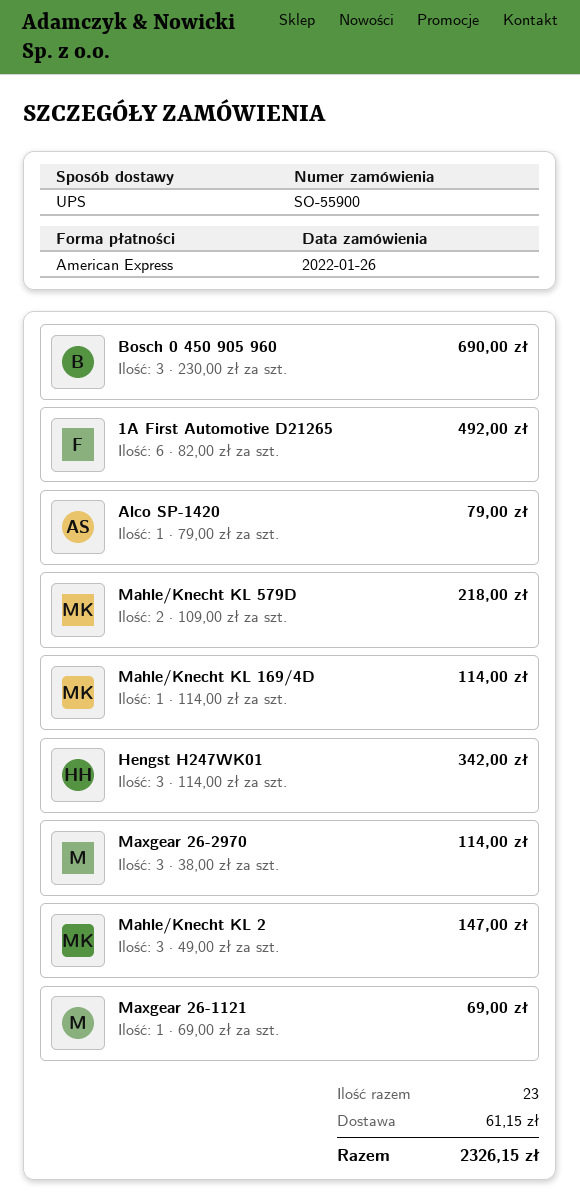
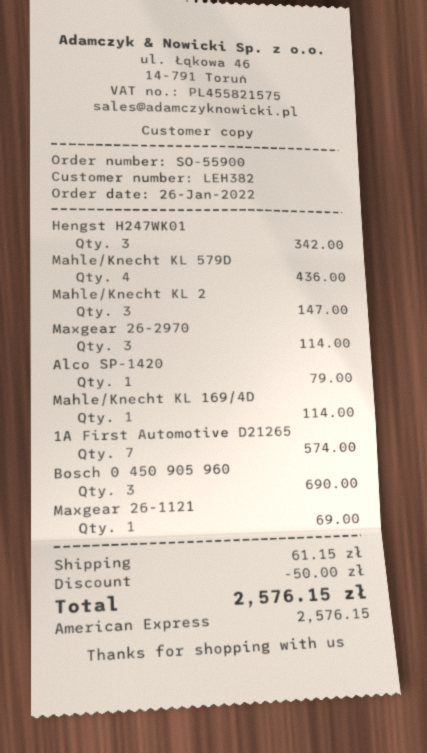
1A First Automotive D21265: 6 for 492.00 -> 7 for 574.00
Mahle/Knecht KL 579D: 2 for 218.00 -> 4 for 436.00
discount: none -> 50.00
total: 2326.15 -> 2576.15

